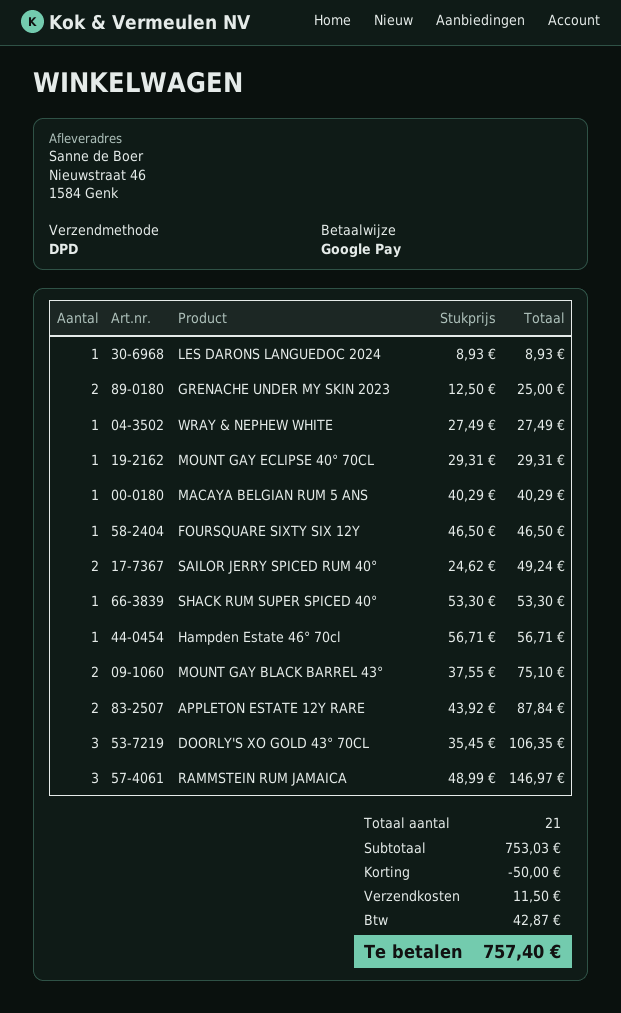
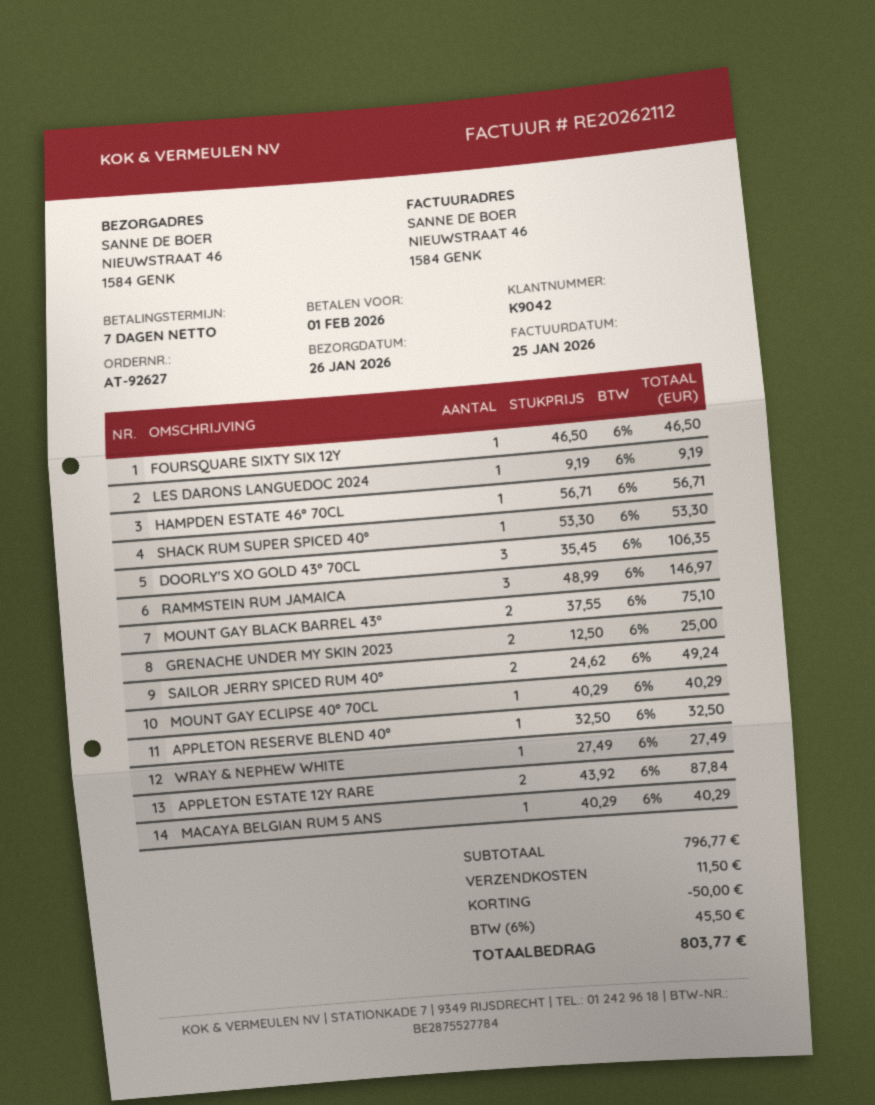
LES DARONS LANGUEDOC 2024: 1 x 8.93 = 8.93 -> 1 x 9.19 = 9.19
MOUNT GAY ECLIPSE 40° 70CL: 1 x 29.31 = 29.31 -> 1 x 40.29 = 40.29
APPLETON RESERVE BLEND 40°: none -> 1 x 32.50 = 32.50
subtotal: 753.03 -> 796.77
tax: 42.87 -> 45.50
total: 757.40 -> 803.77

